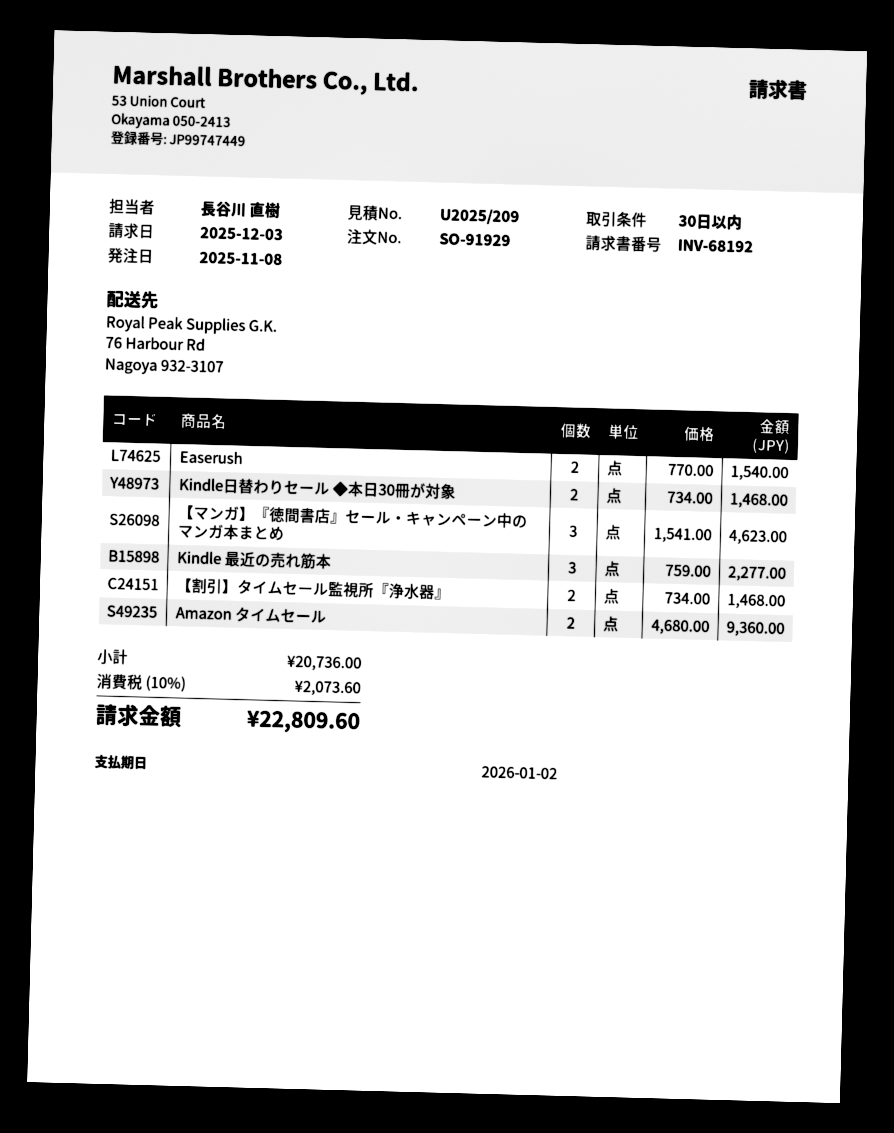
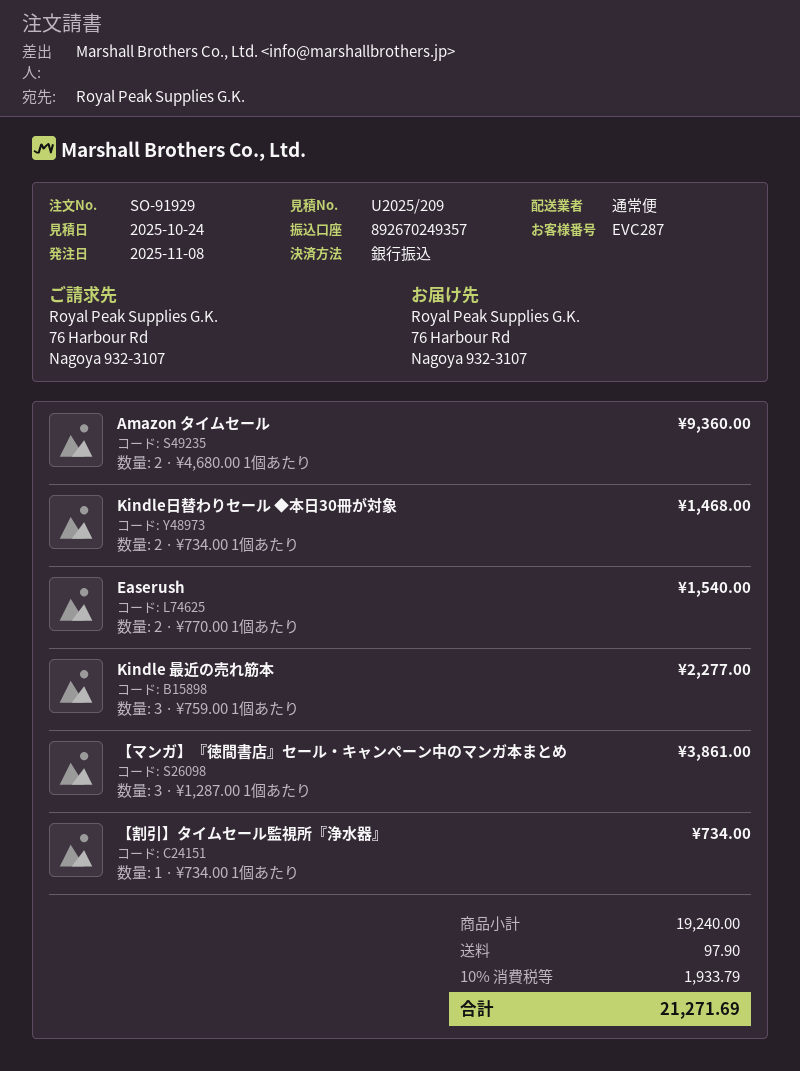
【マンガ】『徳間書店』セール・キャンペーン中のマンガ本まとめ: 3 x 1541.00 = 4623.00 -> 3 x 1287.00 = 3861.00
【割引】タイムセール監視所『浄水器』: 2 x 734.00 = 1468.00 -> 1 x 734.00 = 734.00
subtotal: 20736.00 -> 19240.00
shipping: none -> 97.90
tax: 10% = 2073.60 -> 10% = 1933.79
total: 22809.60 -> 21271.69

